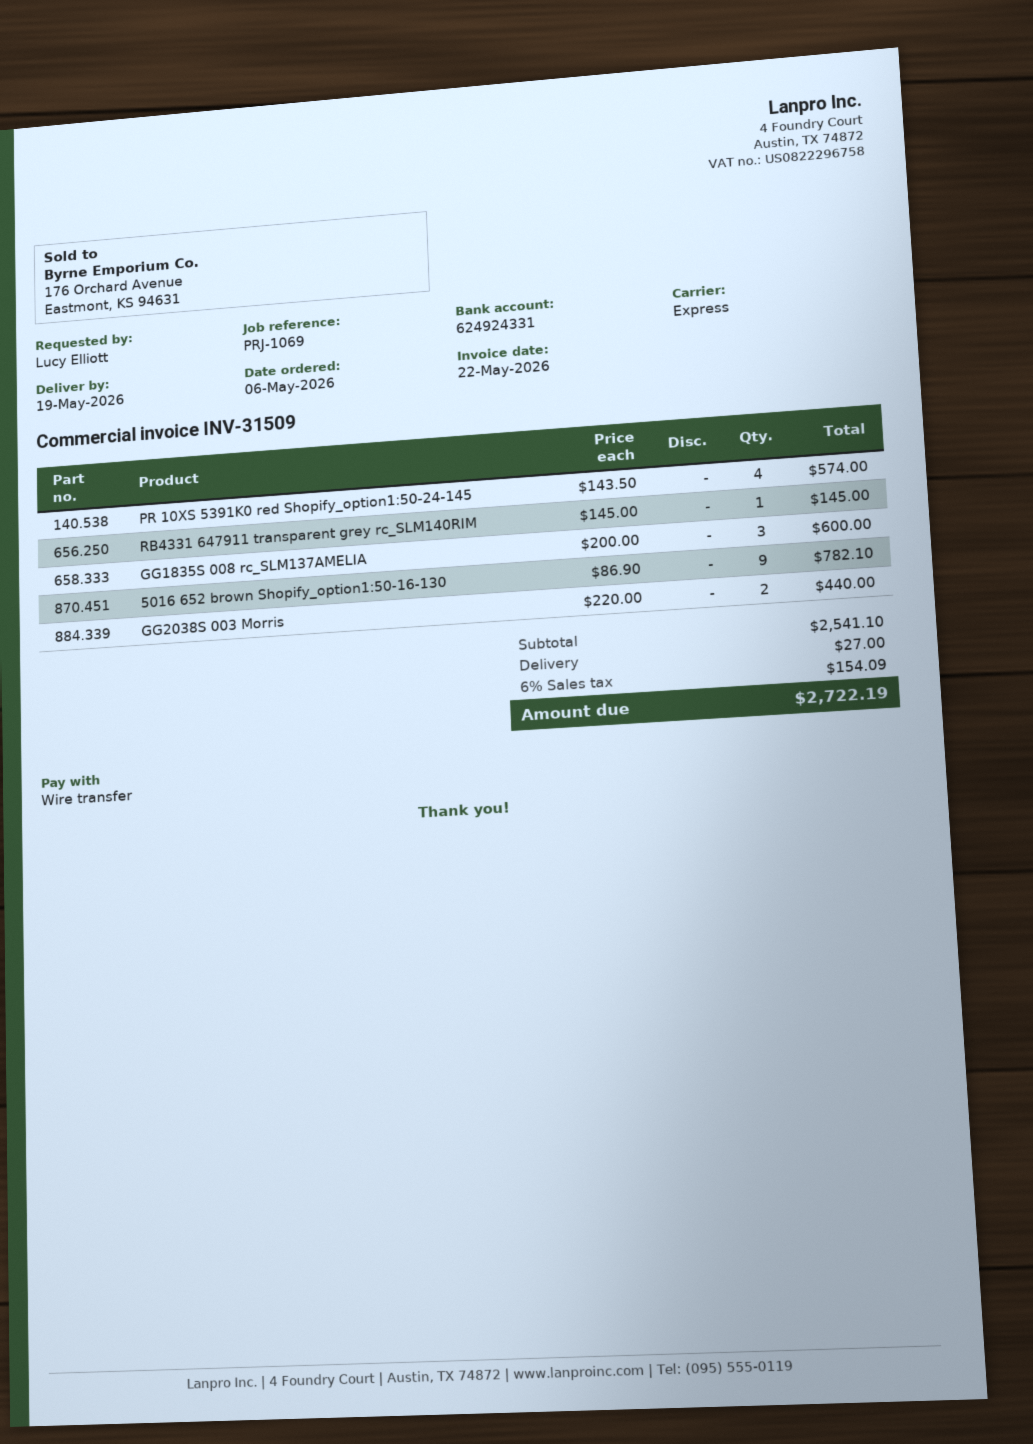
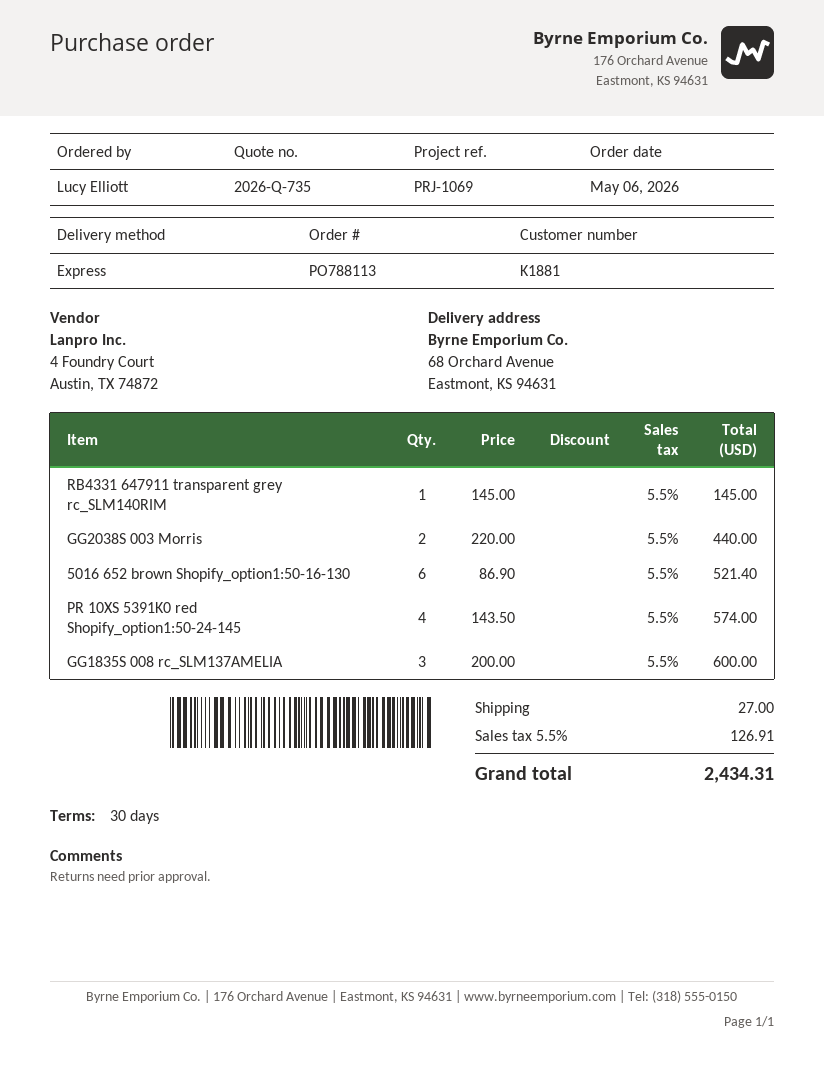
5016 652 brown Shopify_option1:50-16-130: 9 x 86.90 = 782.10 -> 6 x 86.90 = 521.40
tax: 6% = 154.09 -> 5.5% = 126.91
total: 2722.19 -> 2434.31

